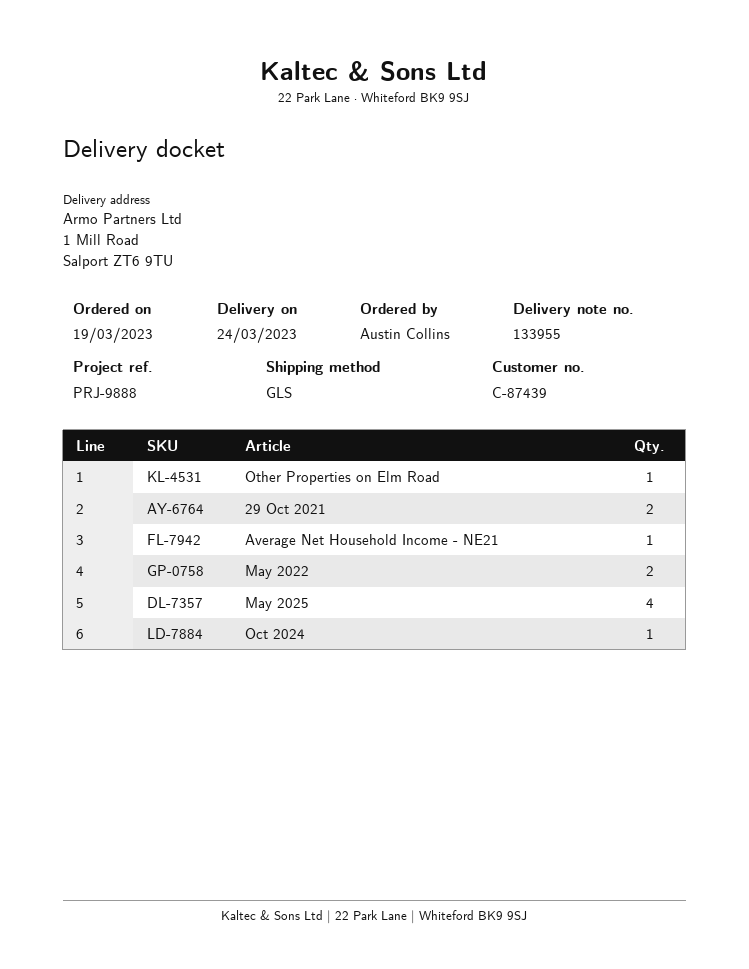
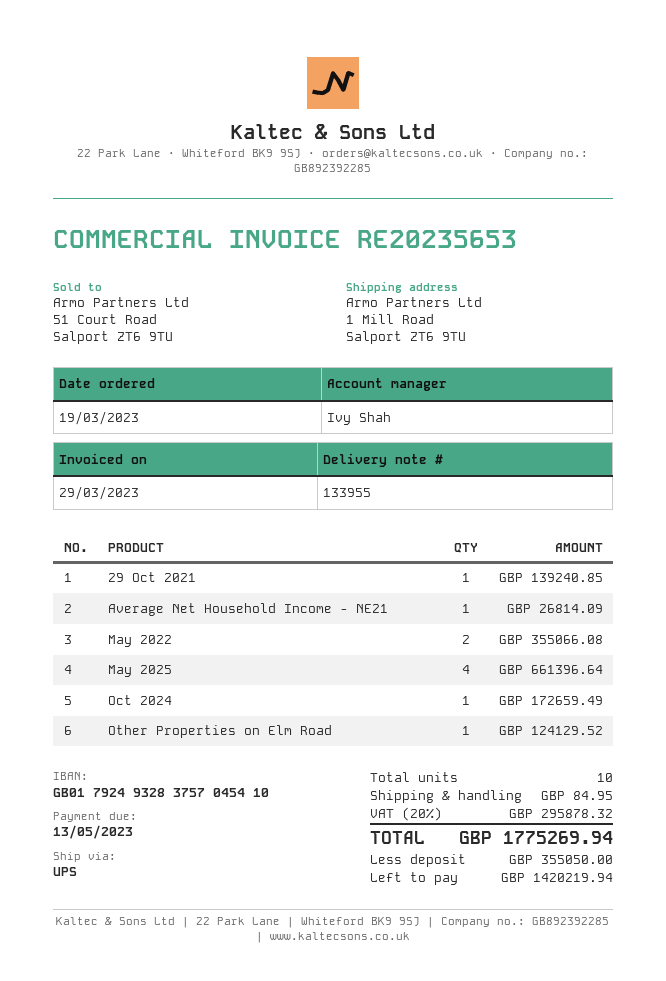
shipping method: GLS -> UPS
29 Oct 2021: 2 -> 1

